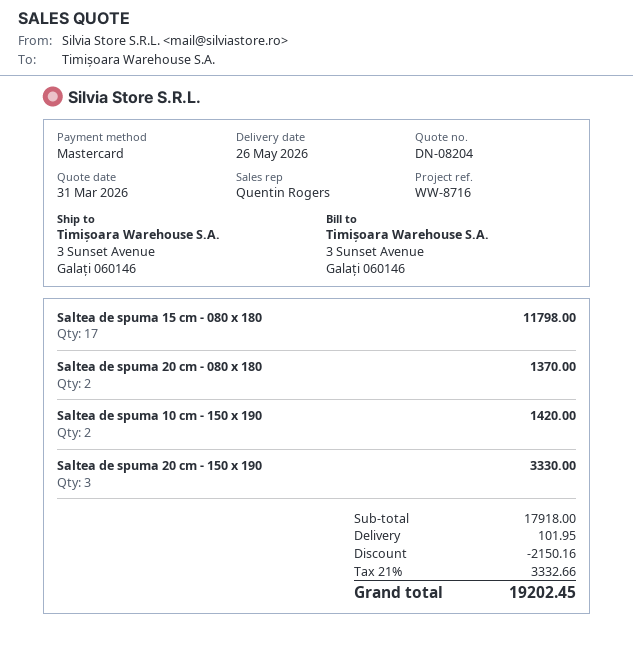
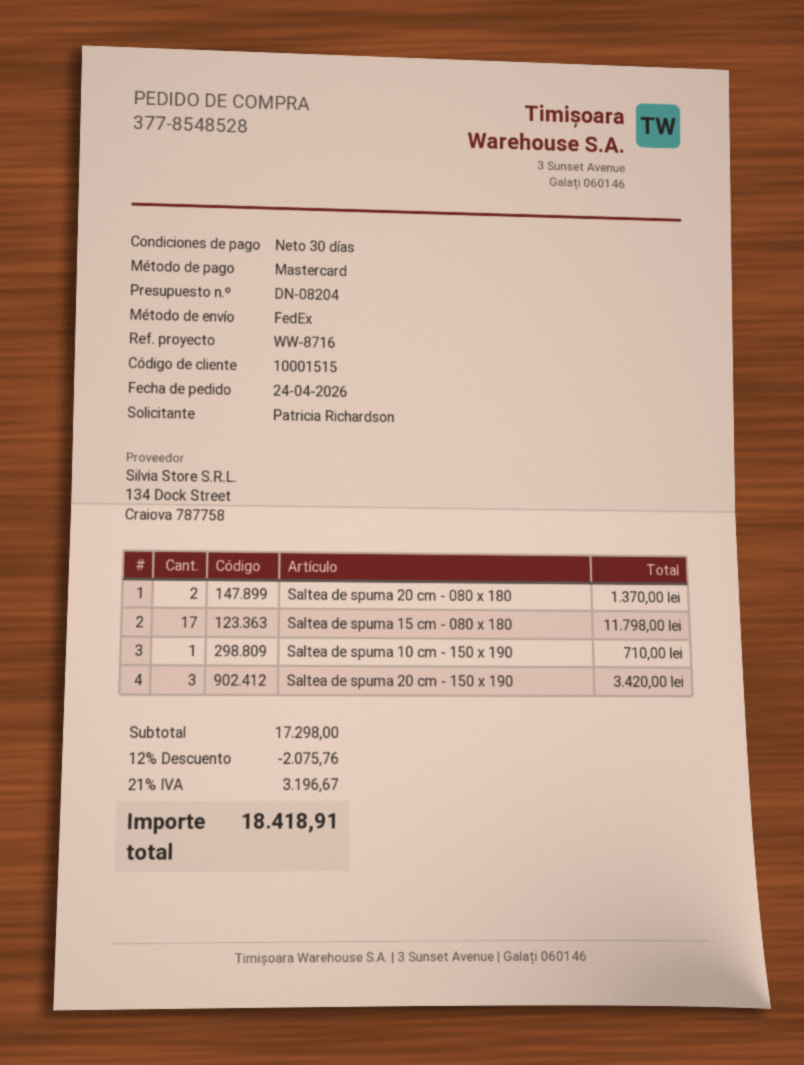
Saltea de spuma 10 cm - 150 x 190: 2 for 1420.00 -> 1 for 710.00
Saltea de spuma 20 cm - 150 x 190: 3 for 3330.00 -> 3 for 3420.00
subtotal: 17918.00 -> 17298.00
discount: 2150.16 -> 2075.76
shipping: 101.95 -> none
tax: 21% = 3332.66 -> 21% = 3196.67
total: 19202.45 -> 18418.91

